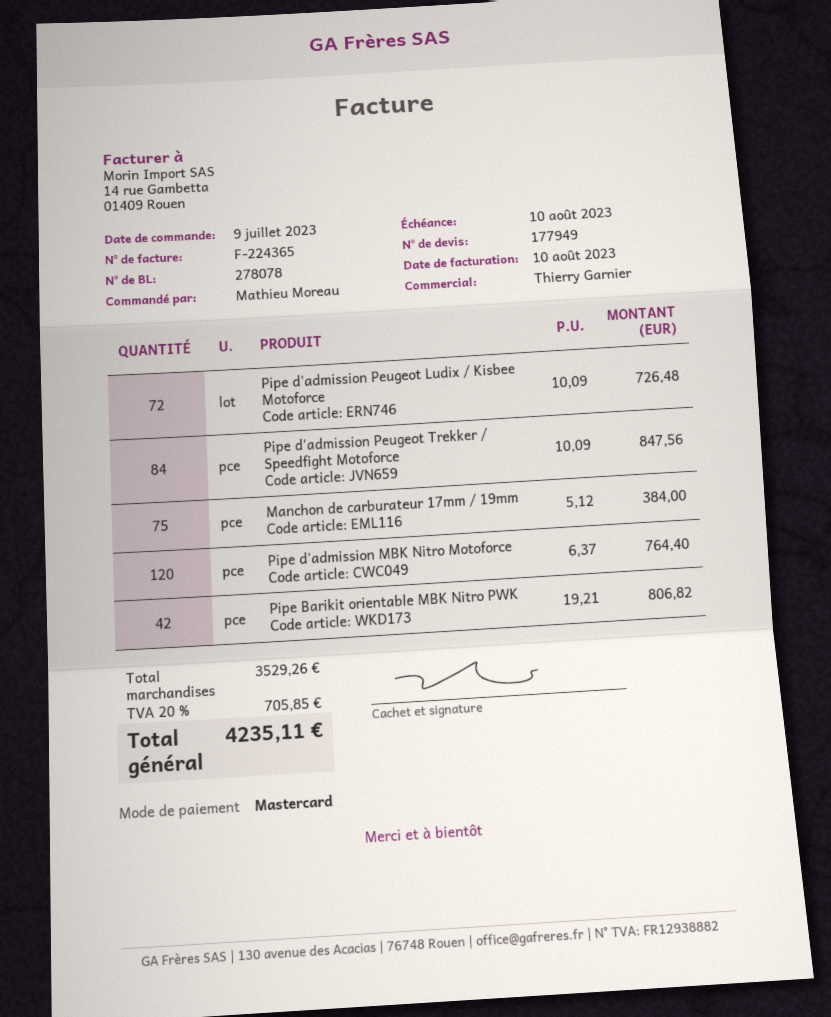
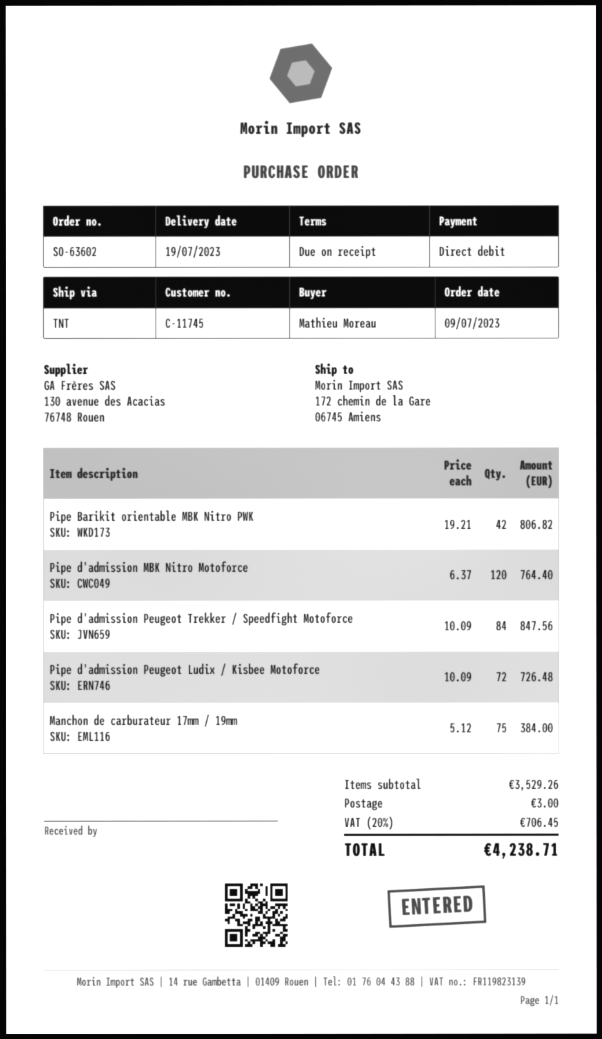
payment method: Mastercard -> direct debit
shipping: none -> 3.00
tax: 20% = 705.85 -> 20% = 706.45
total: 4235.11 -> 4238.71

